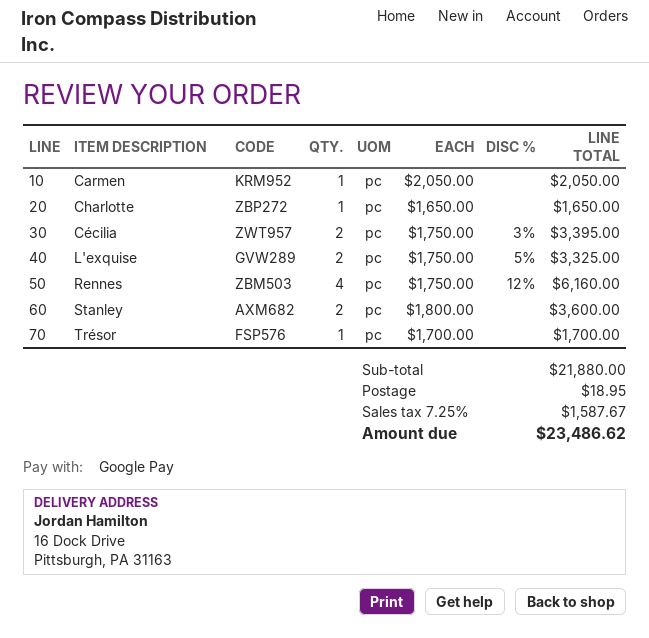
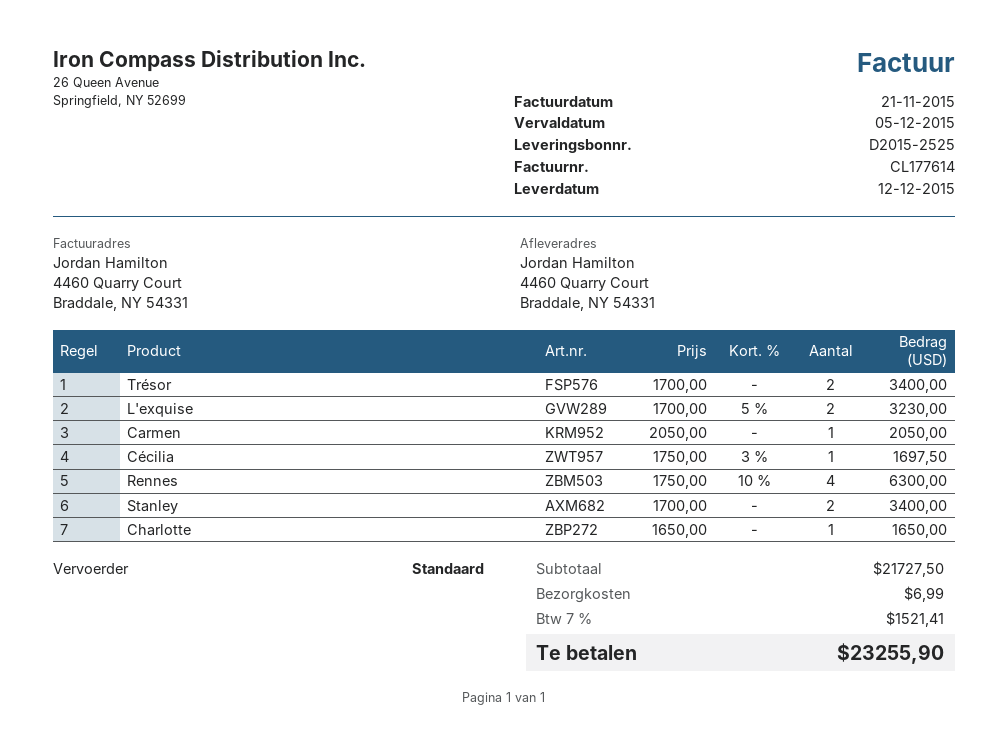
ship to: 16 Dock Drive, Pittsburgh, PA 31163 -> 4460 Quarry Court, Braddale, NY 54331
Cécilia: 2 x 1750.00 - 3% = 3395.00 -> 1 x 1750.00 - 3% = 1697.50
L'exquise: 2 x 1750.00 - 5% = 3325.00 -> 2 x 1700.00 - 5% = 3230.00
Rennes: 4 x 1750.00 - 12% = 6160.00 -> 4 x 1750.00 - 10% = 6300.00
Stanley: 2 x 1800.00 = 3600.00 -> 2 x 1700.00 = 3400.00
Trésor: 1 x 1700.00 = 1700.00 -> 2 x 1700.00 = 3400.00
subtotal: 21880.00 -> 21727.50
shipping: 18.95 -> 6.99
tax: 7.25% = 1587.67 -> 7% = 1521.41
total: 23486.62 -> 23255.90

